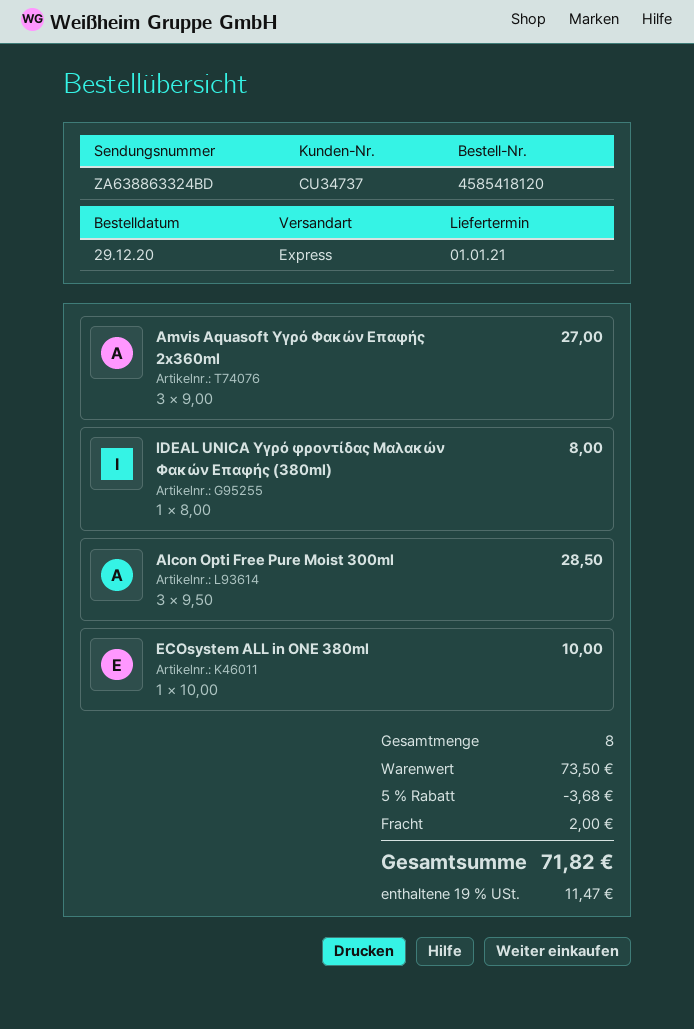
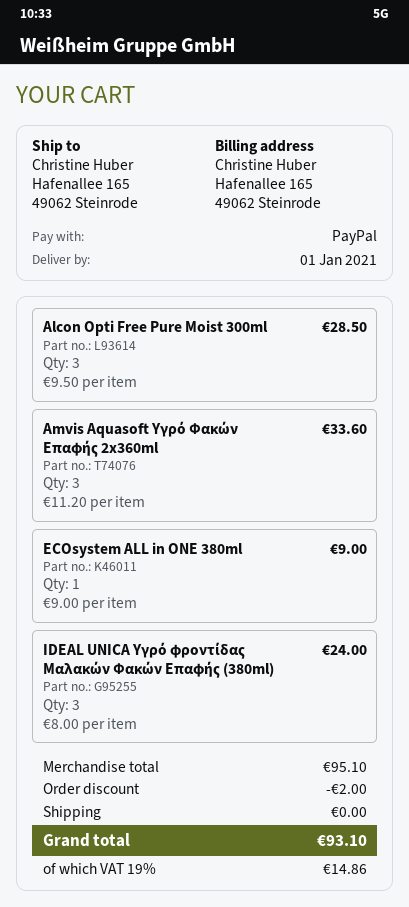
Amvis Aquasoft Υγρό Φακών Επαφής 2x360ml: 3 x 9.00 = 27.00 -> 3 x 11.20 = 33.60
IDEAL UNICA Υγρό φροντίδας Μαλακών Φακών Επαφής (380ml): 1 x 8.00 = 8.00 -> 3 x 8.00 = 24.00
ECOsystem ALL in ONE 380ml: 1 x 10.00 = 10.00 -> 1 x 9.00 = 9.00
subtotal: 73.50 -> 95.10
discount: 3.68 -> 2.00
shipping: 2.00 -> 0.00
tax: 19% = 11.47 -> 19% = 14.86
total: 71.82 -> 93.10

